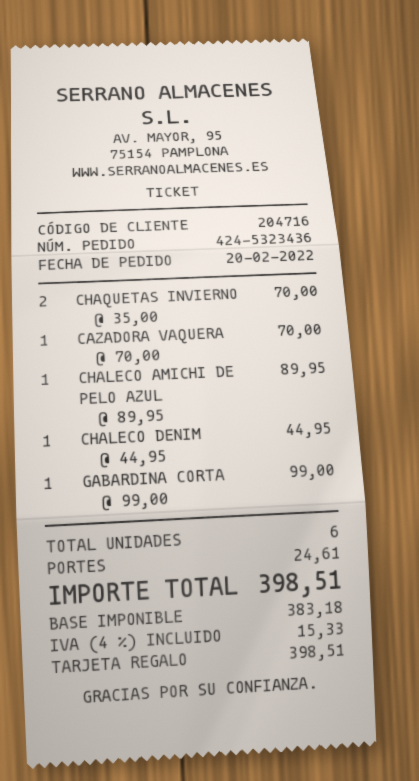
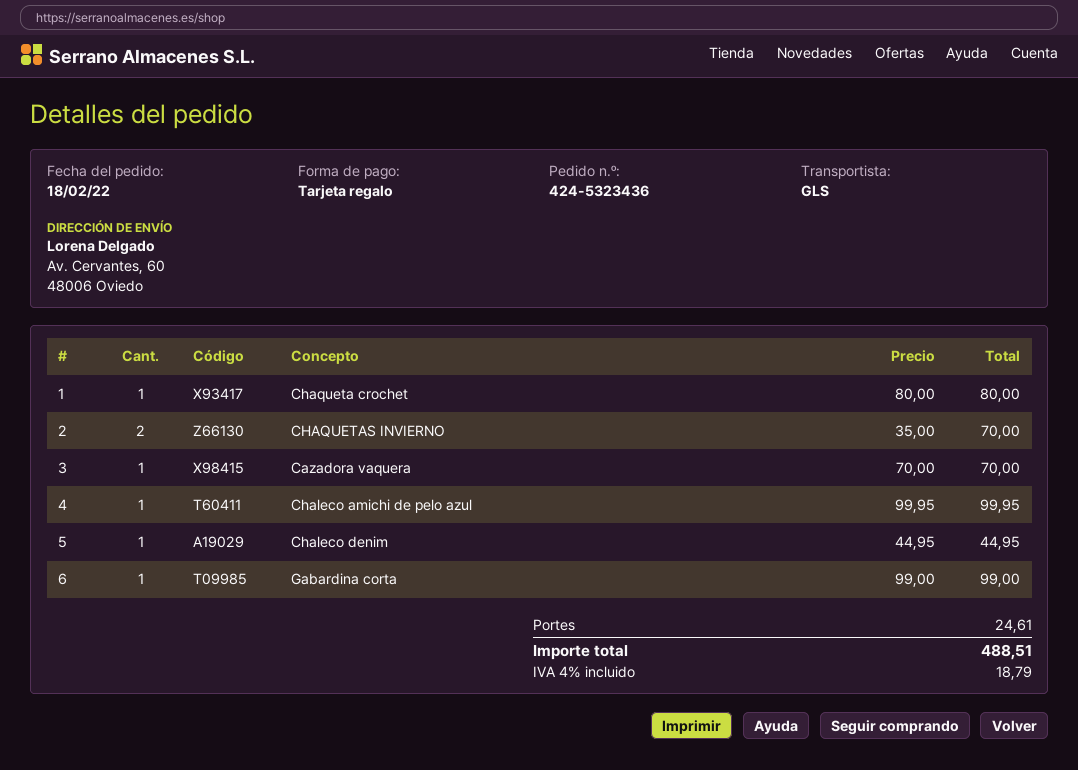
order date: 2022-02-20 -> 2022-02-18
CHALECO AMICHI DE PELO AZUL: 1 x 89.95 = 89.95 -> 1 x 99.95 = 99.95
Chaqueta crochet: none -> 1 x 80.00 = 80.00
tax: 4% = 15.33 -> 4% = 18.79
total: 398.51 -> 488.51

